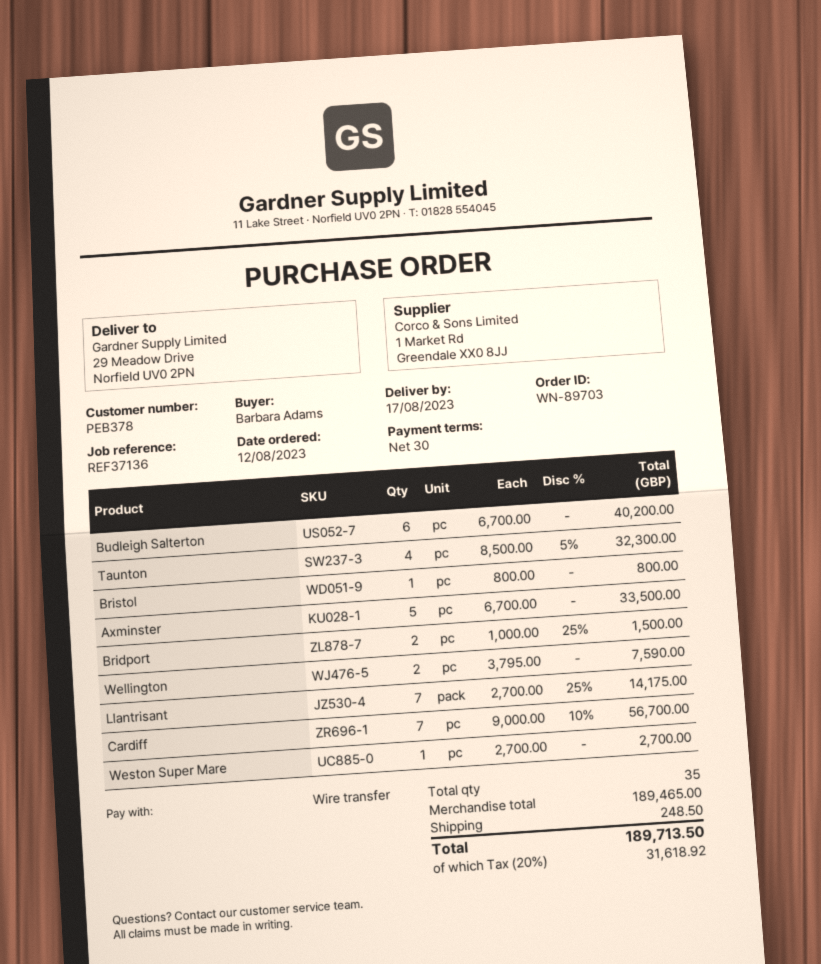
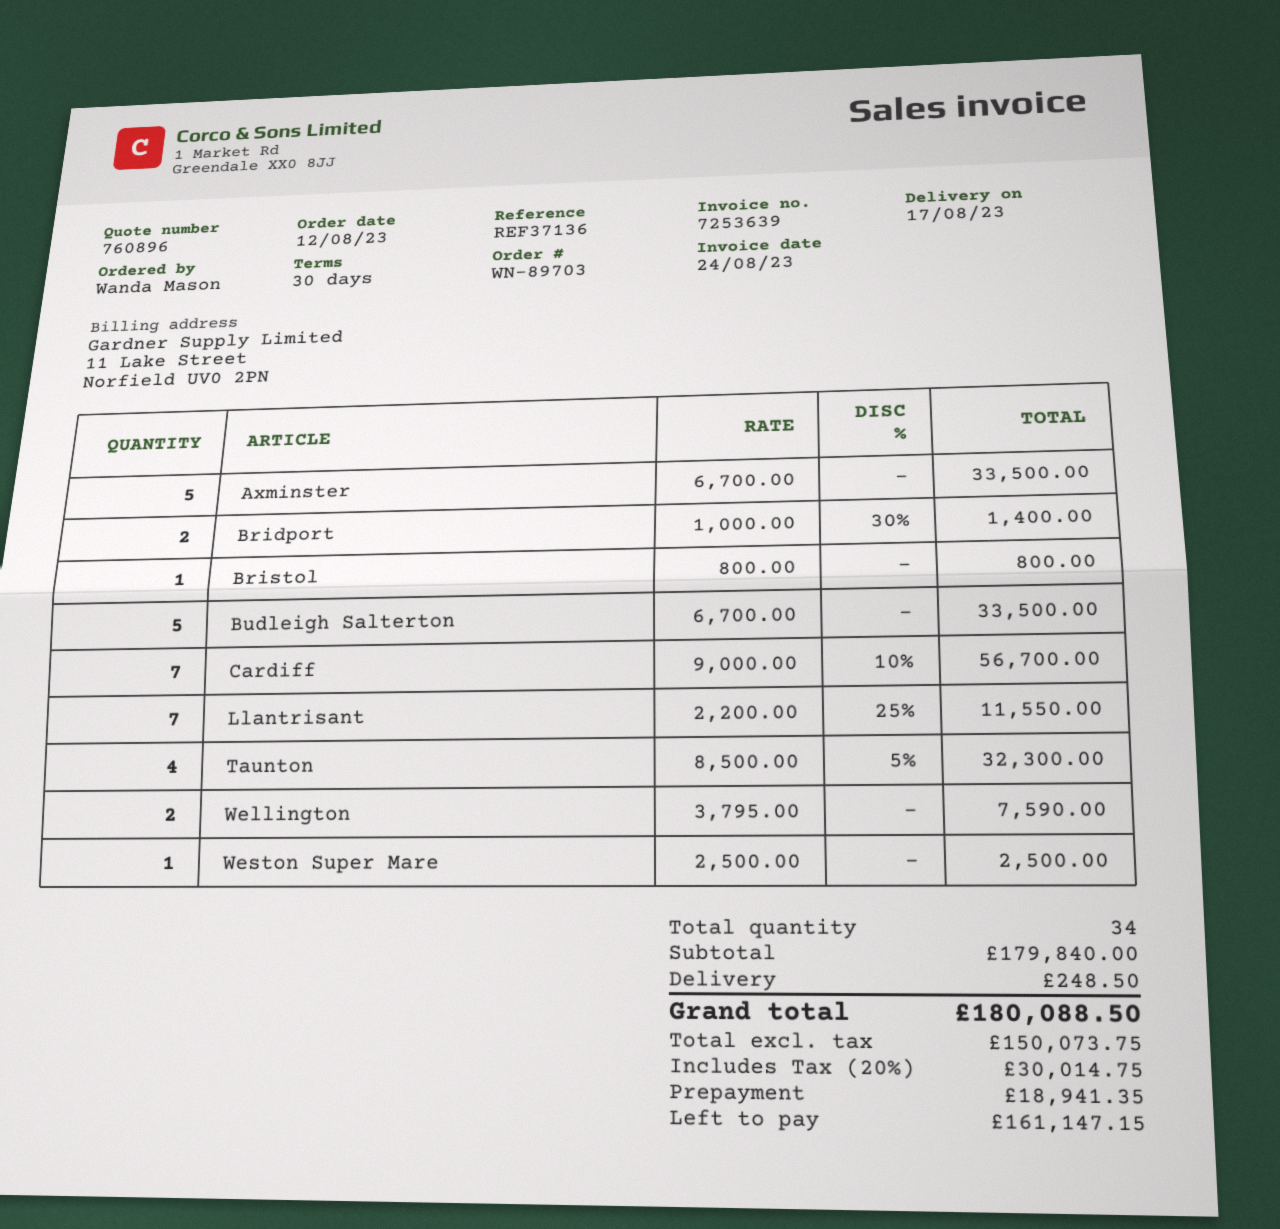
ordered by: Barbara Adams -> Wanda Mason
Budleigh Salterton: 6 x 6700.00 = 40200.00 -> 5 x 6700.00 = 33500.00
Bridport: 2 x 1000.00 - 25% = 1500.00 -> 2 x 1000.00 - 30% = 1400.00
Llantrisant: 7 x 2700.00 - 25% = 14175.00 -> 7 x 2200.00 - 25% = 11550.00
Weston Super Mare: 1 x 2700.00 = 2700.00 -> 1 x 2500.00 = 2500.00
total quantity: 35 -> 34
subtotal: 189465.00 -> 179840.00
tax: 20% = 31618.92 -> 20% = 30014.75
total: 189713.50 -> 180088.50

